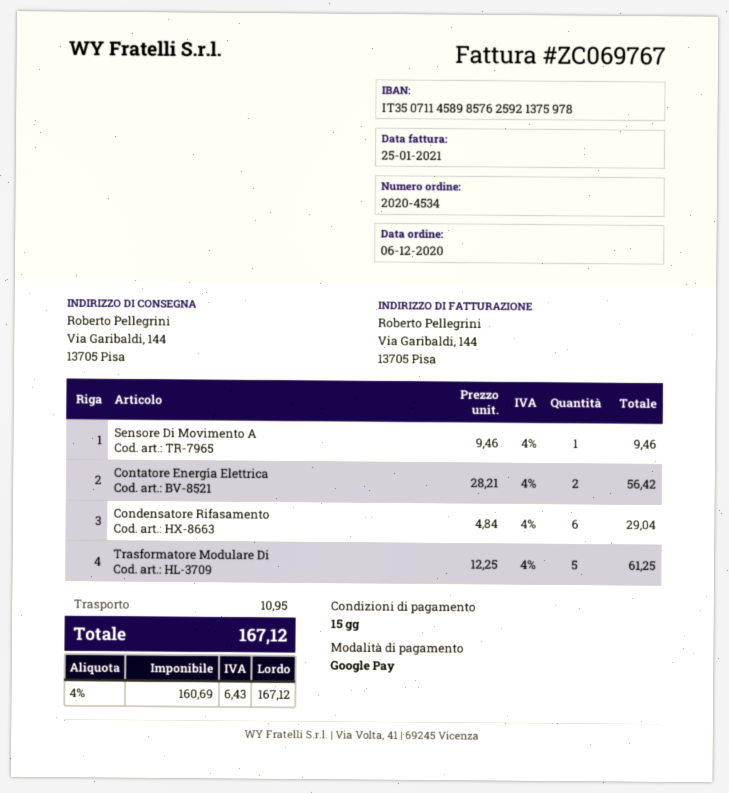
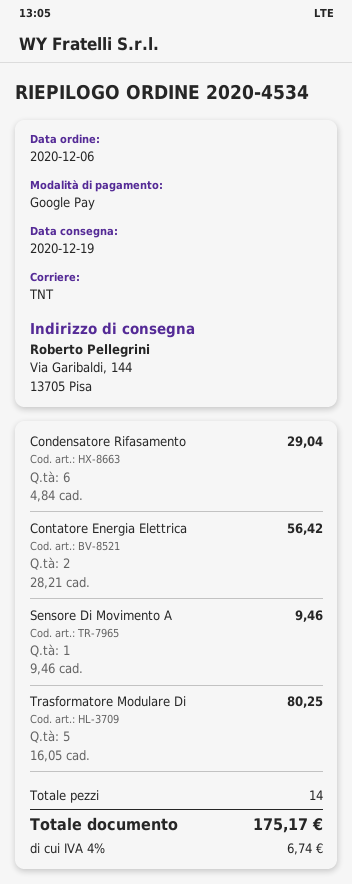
Trasformatore Modulare Di: 5 x 12.25 = 61.25 -> 5 x 16.05 = 80.25
shipping: 10.95 -> none
tax: 4% = 6.43 -> 4% = 6.74
total: 167.12 -> 175.17

